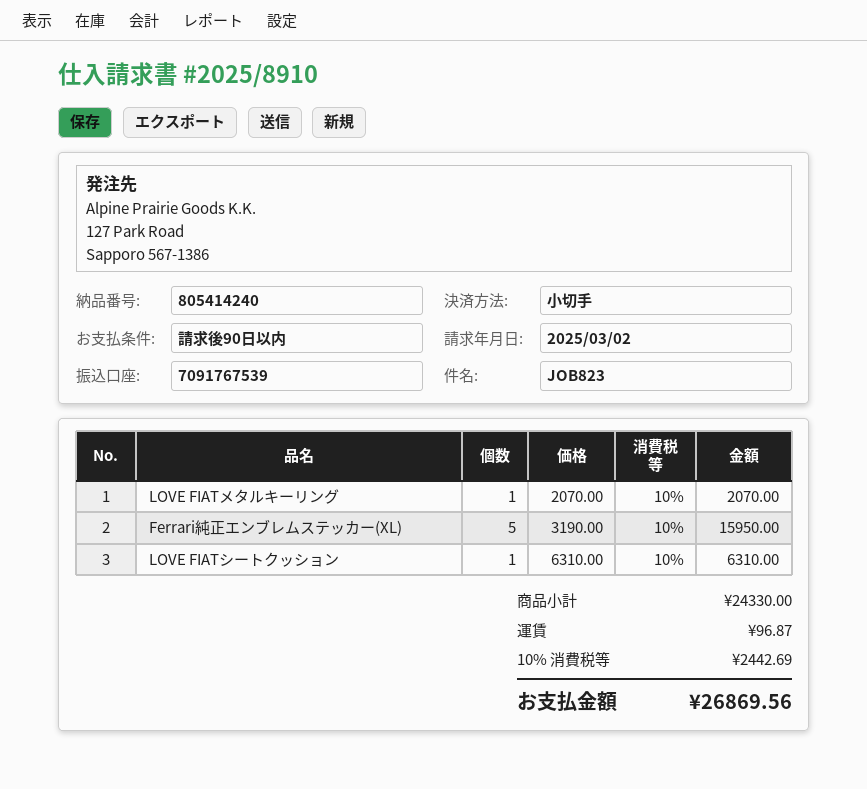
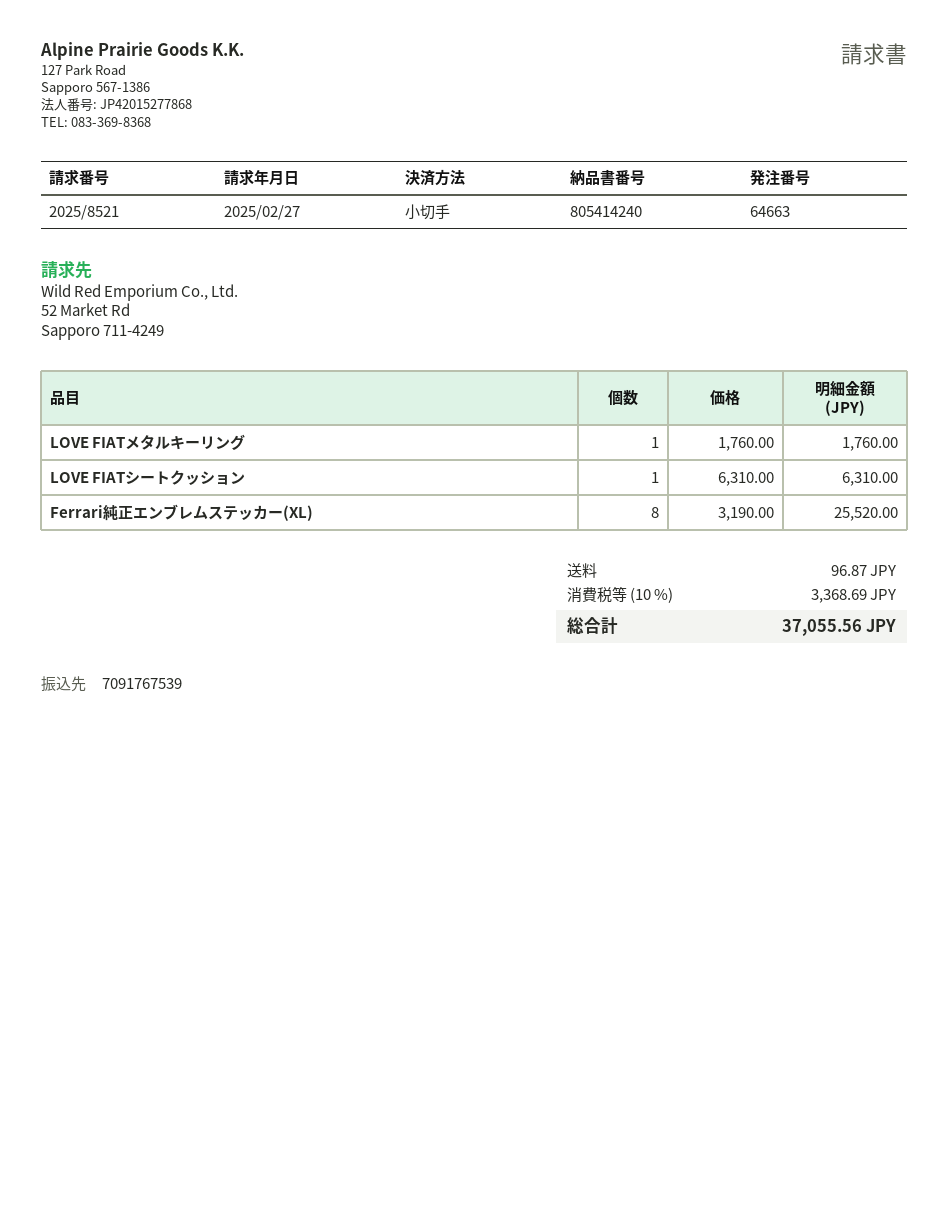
invoice number: 2025/8910 -> 2025/8521
invoice date: 2025-03-02 -> 2025-02-27
LOVE FIATメタルキーリング: 1 x 2070.00 = 2070.00 -> 1 x 1760.00 = 1760.00
Ferrari純正エンブレムステッカー(XL): 5 x 3190.00 = 15950.00 -> 8 x 3190.00 = 25520.00
tax: 10% = 2442.69 -> 10% = 3368.69
total: 26869.56 -> 37055.56

